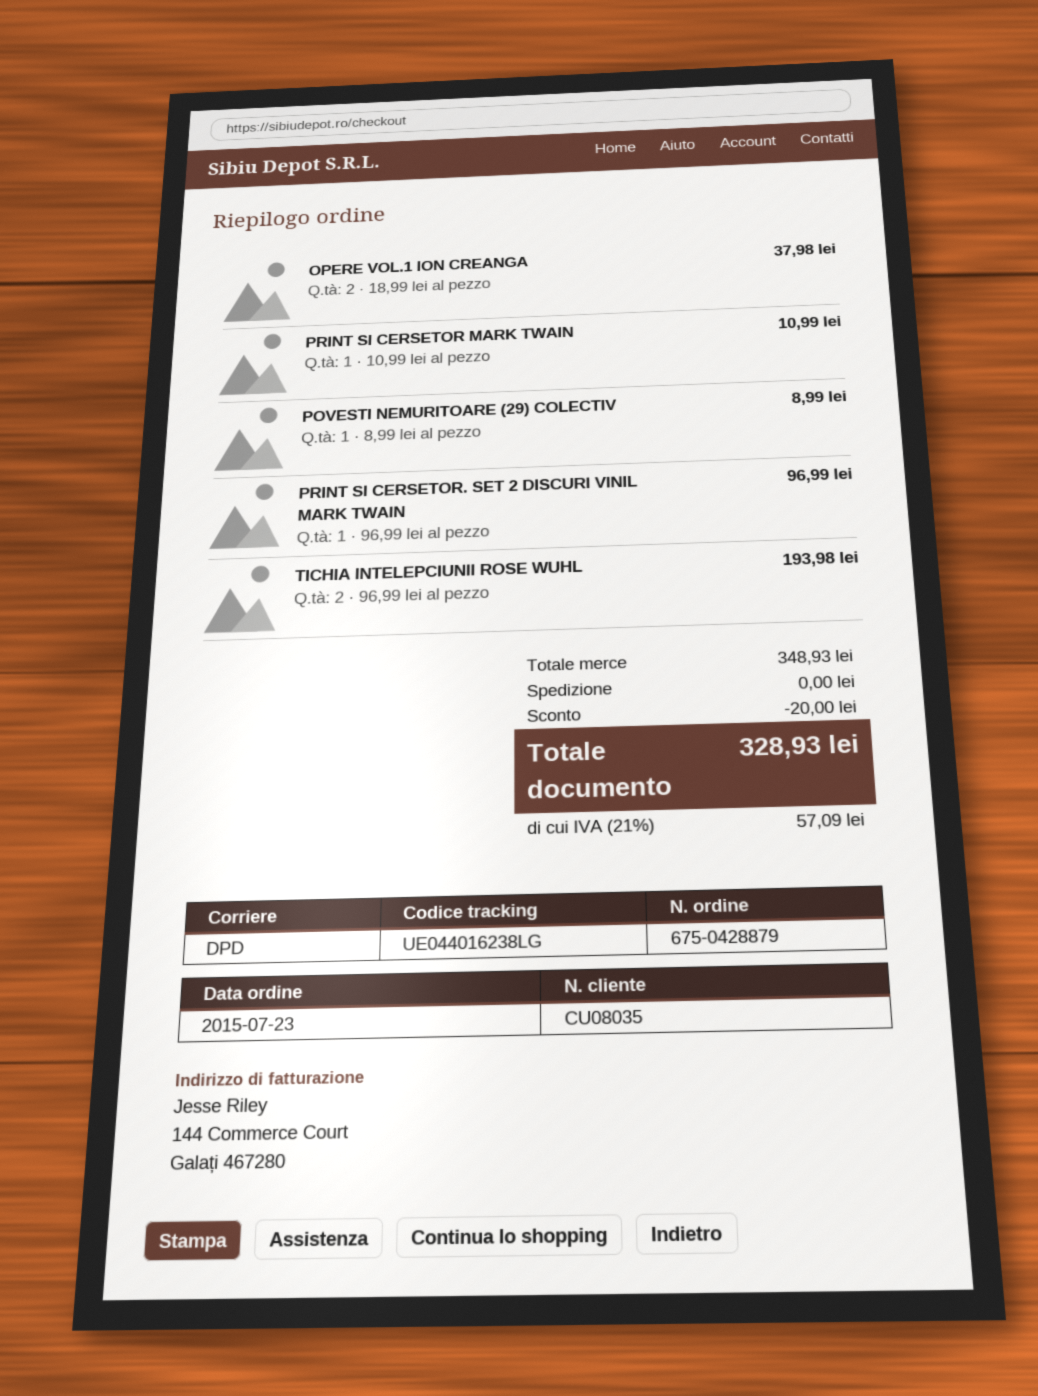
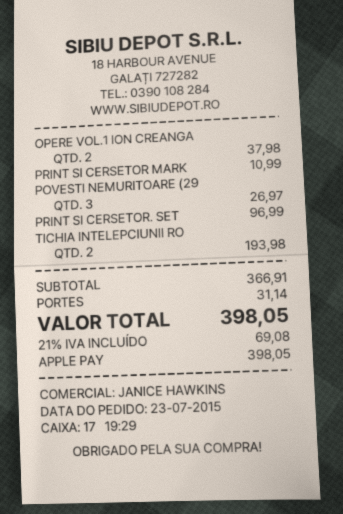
POVESTI NEMURITOARE (29) COLECTIV: 1 for 8.99 -> 3 for 26.97
subtotal: 348.93 -> 366.91
discount: 20.00 -> none
shipping: 0.00 -> 31.14
tax: 21% = 57.09 -> 21% = 69.08
total: 328.93 -> 398.05

